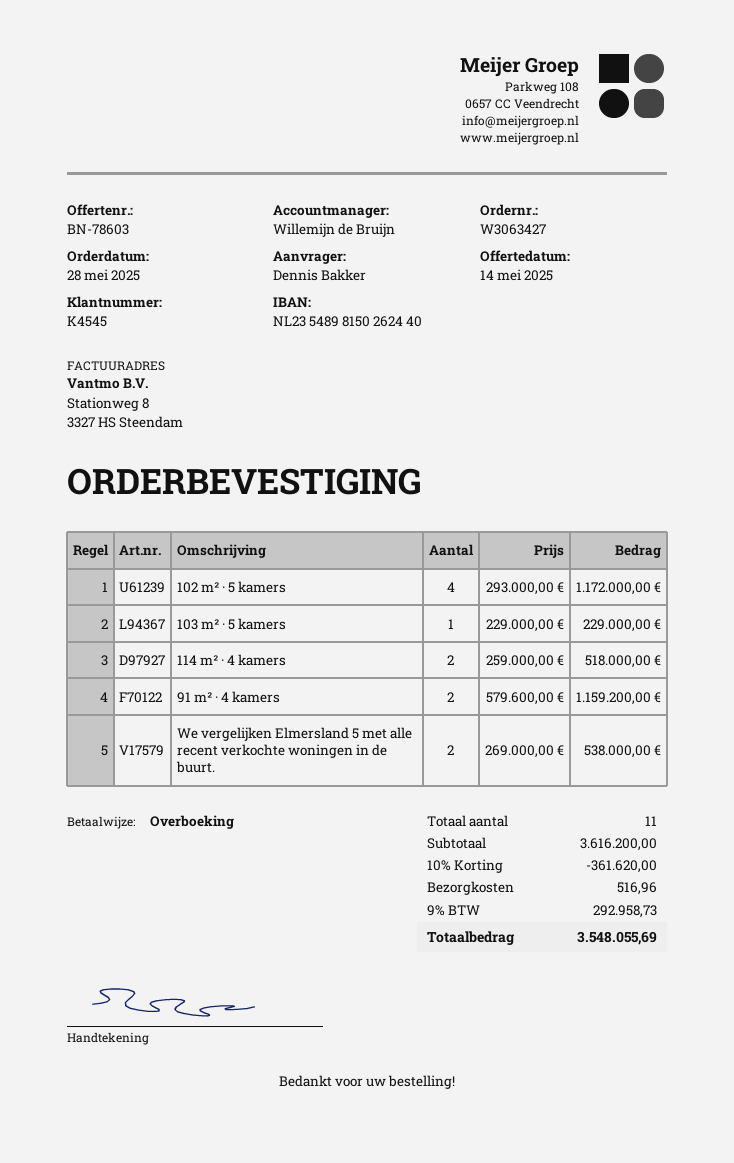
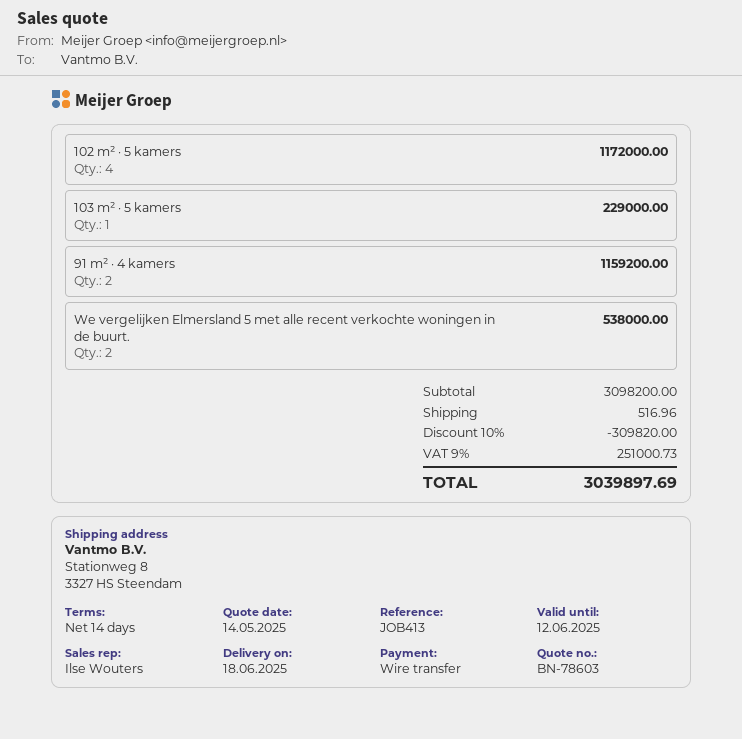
sales rep: Willemijn de Bruijn -> Ilse Wouters
114 m² · 4 kamers: 2 for 518000.00 -> none
subtotal: 3616200.00 -> 3098200.00
discount: 10% = 361620.00 -> 10% = 309820.00
tax: 9% = 292958.73 -> 9% = 251000.73
total: 3548055.69 -> 3039897.69

